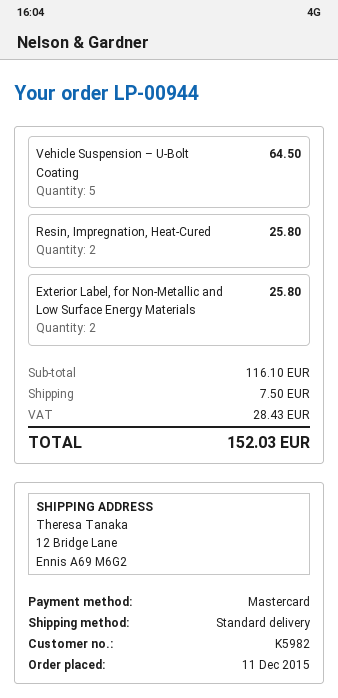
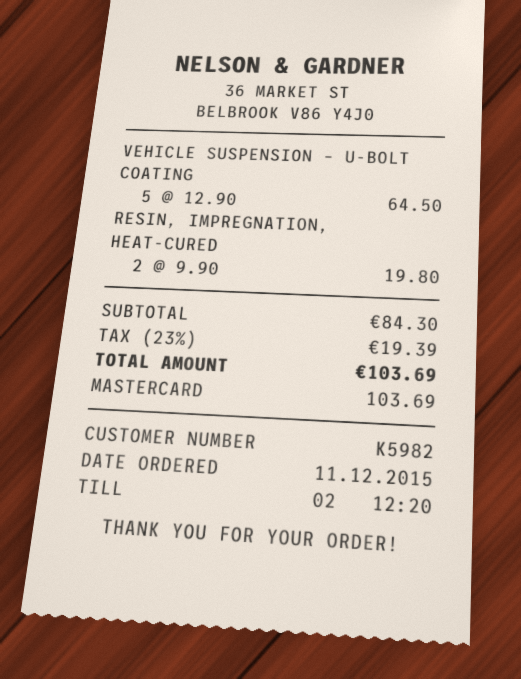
Resin, Impregnation, Heat-Cured: 2 for 25.80 -> 2 for 19.80
Exterior Label, for Non-Metallic and Low Surface Energy Materials: 2 for 25.80 -> none
subtotal: 116.10 -> 84.30
shipping: 7.50 -> none
tax: 28.43 -> 19.39
total: 152.03 -> 103.69

